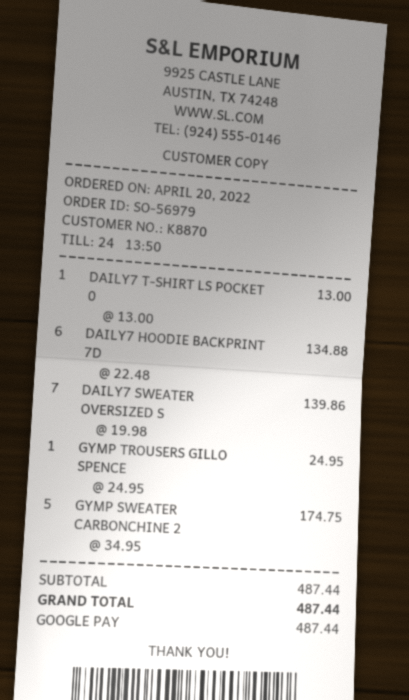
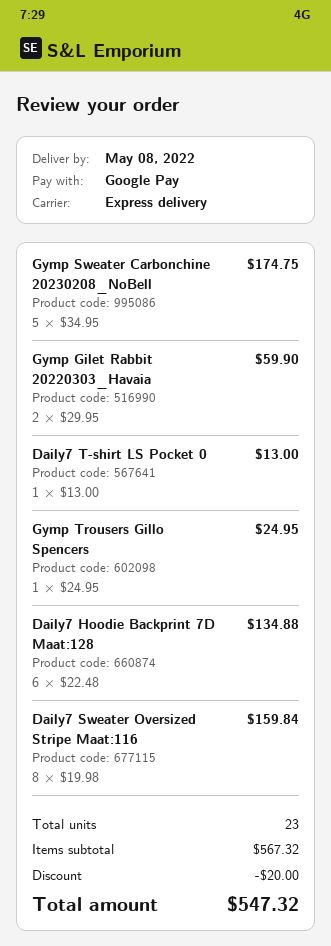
DAILY7 SWEATER OVERSIZED S: 7 x 19.98 = 139.86 -> 8 x 19.98 = 159.84
Gymp Gilet Rabbit 20220303_Havaia: none -> 2 x 29.95 = 59.90
subtotal: 487.44 -> 567.32
discount: none -> 20.00
total: 487.44 -> 547.32

